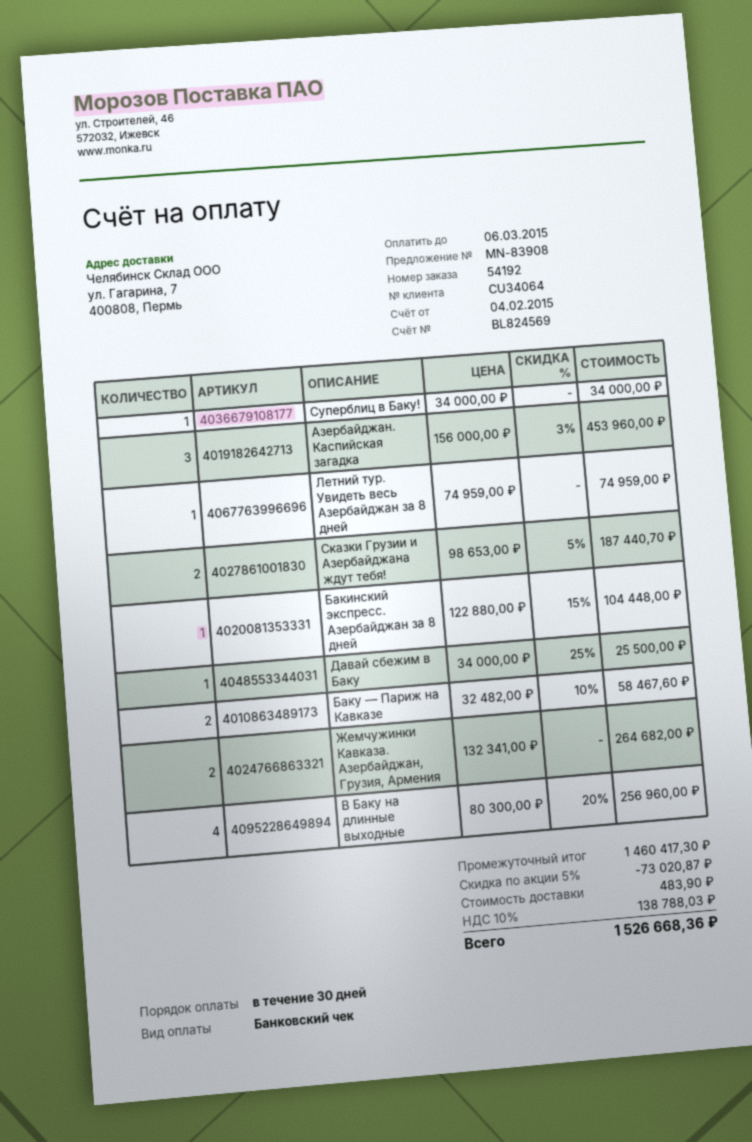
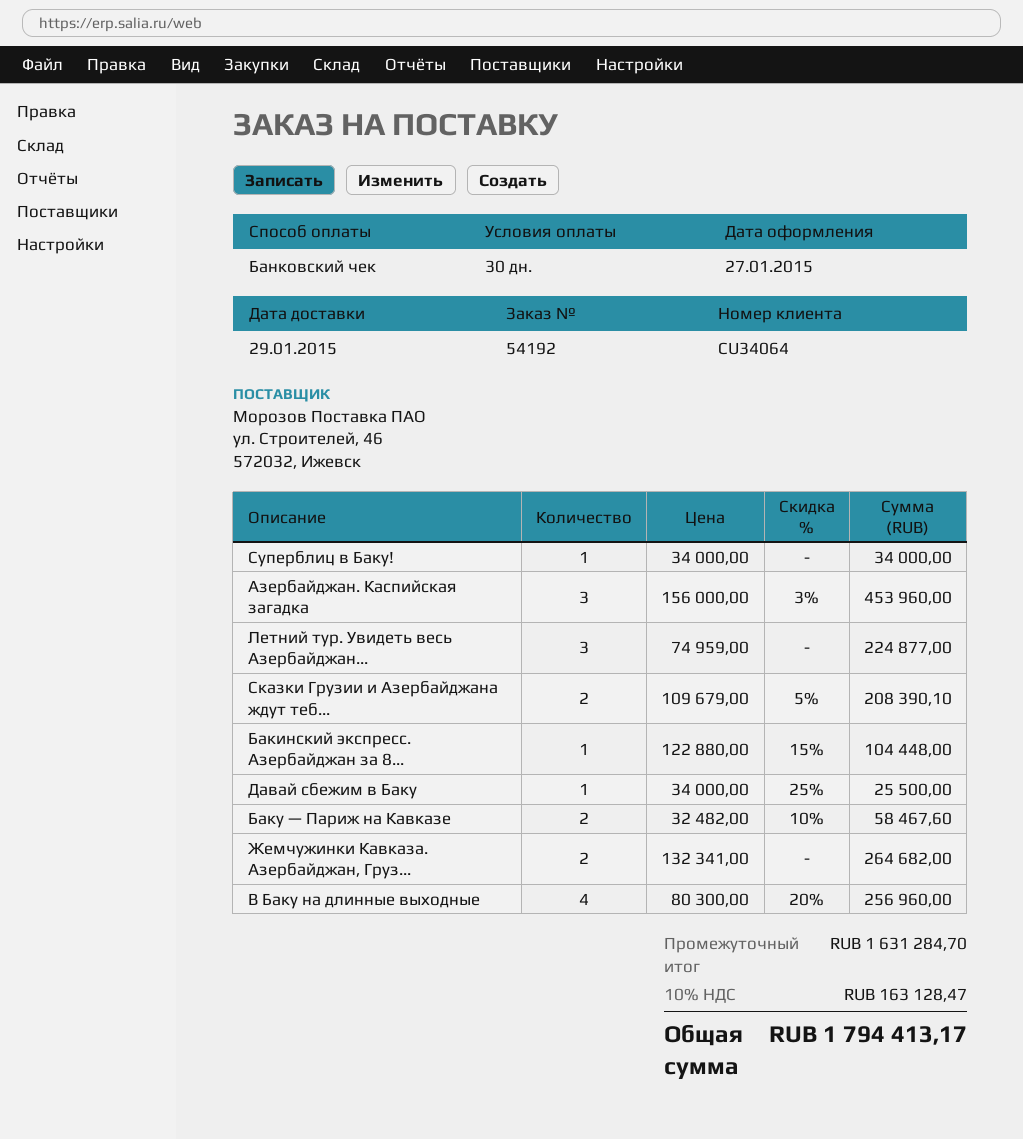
Летний тур. Увидеть весь Азербайджан за 8 дней: 1 x 74959.00 = 74959.00 -> 3 x 74959.00 = 224877.00
Сказки Грузии и Азербайджана ждут тебя!: 2 x 98653.00 - 5% = 187440.70 -> 2 x 109679.00 - 5% = 208390.10
subtotal: 1460417.30 -> 1631284.70
discount: 5% = 73020.87 -> none
shipping: 483.90 -> none
tax: 10% = 138788.03 -> 10% = 163128.47
total: 1526668.36 -> 1794413.17

